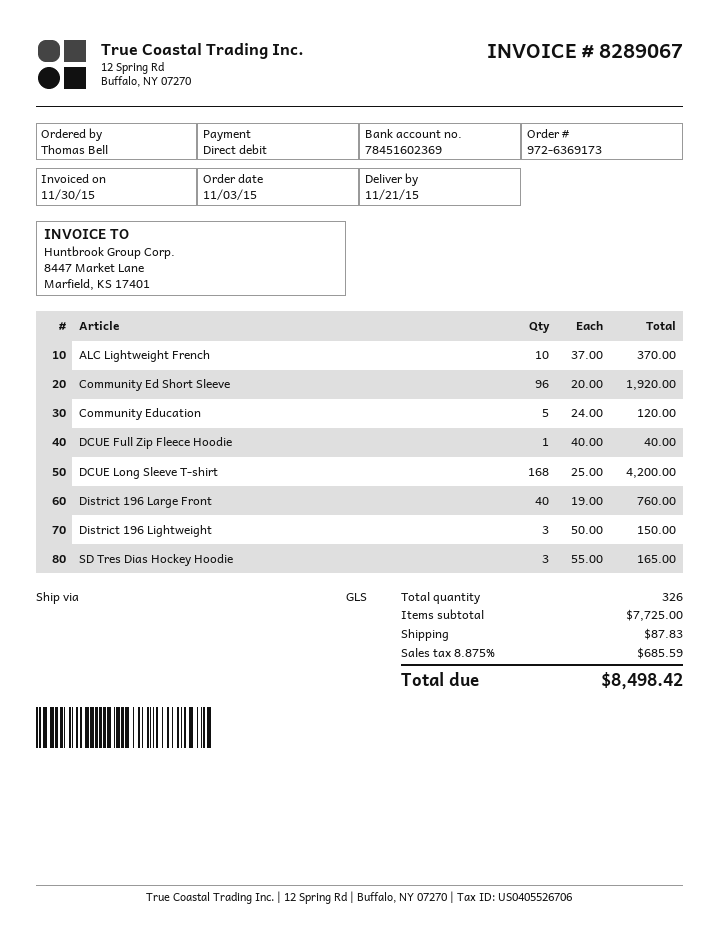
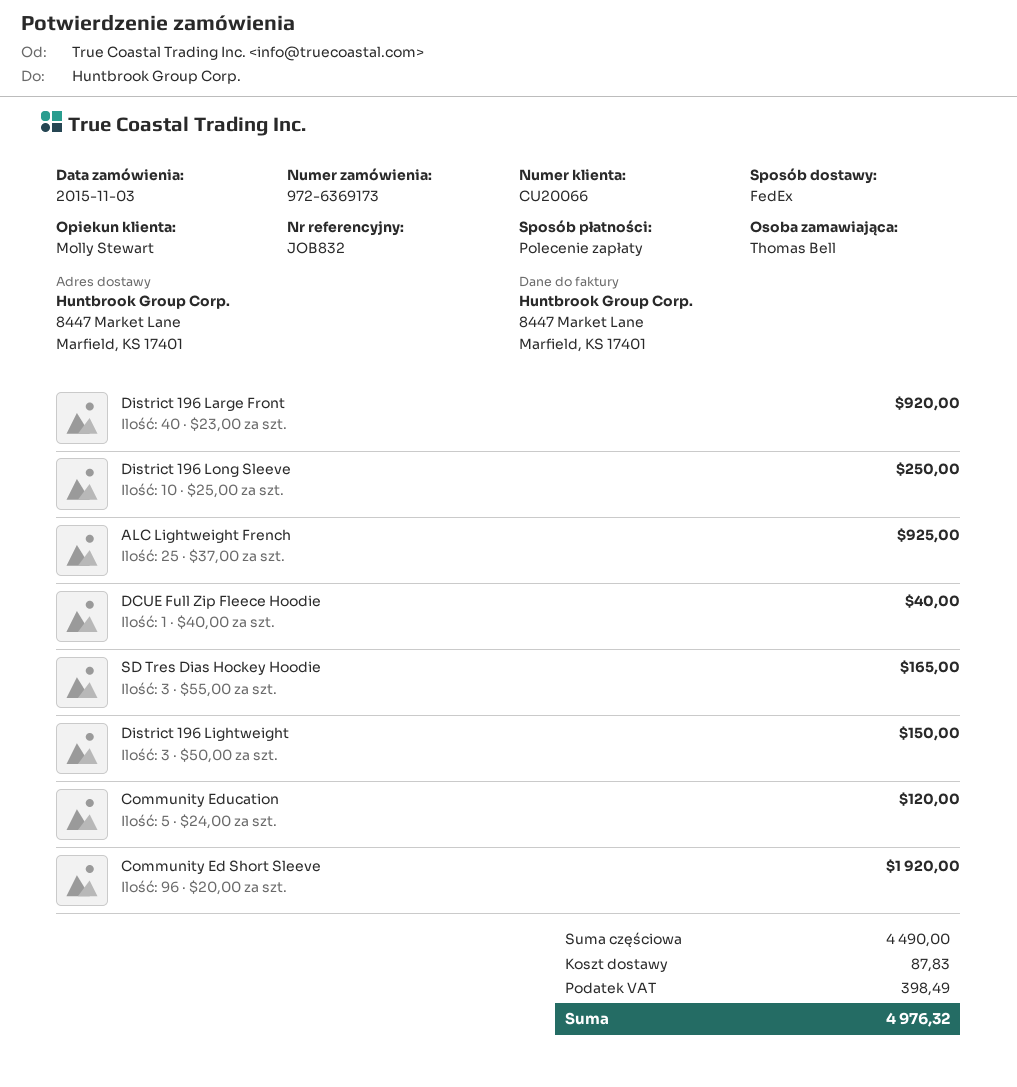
shipping method: GLS -> FedEx
ALC Lightweight French: 10 x 37.00 = 370.00 -> 25 x 37.00 = 925.00
DCUE Long Sleeve T-shirt: 168 x 25.00 = 4200.00 -> none
District 196 Large Front: 40 x 19.00 = 760.00 -> 40 x 23.00 = 920.00
District 196 Long Sleeve: none -> 10 x 25.00 = 250.00
subtotal: 7725.00 -> 4490.00
tax: 685.59 -> 398.49
total: 8498.42 -> 4976.32

